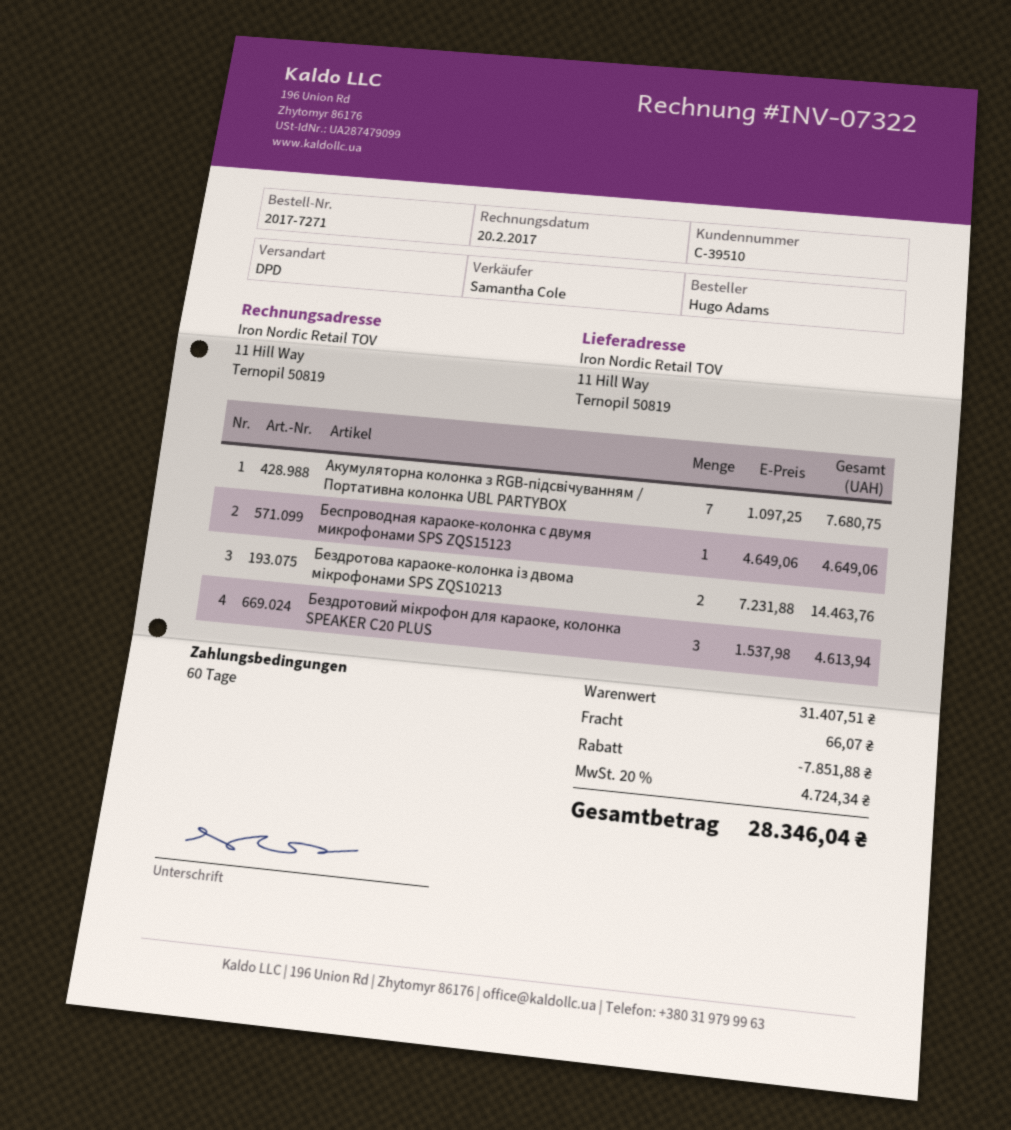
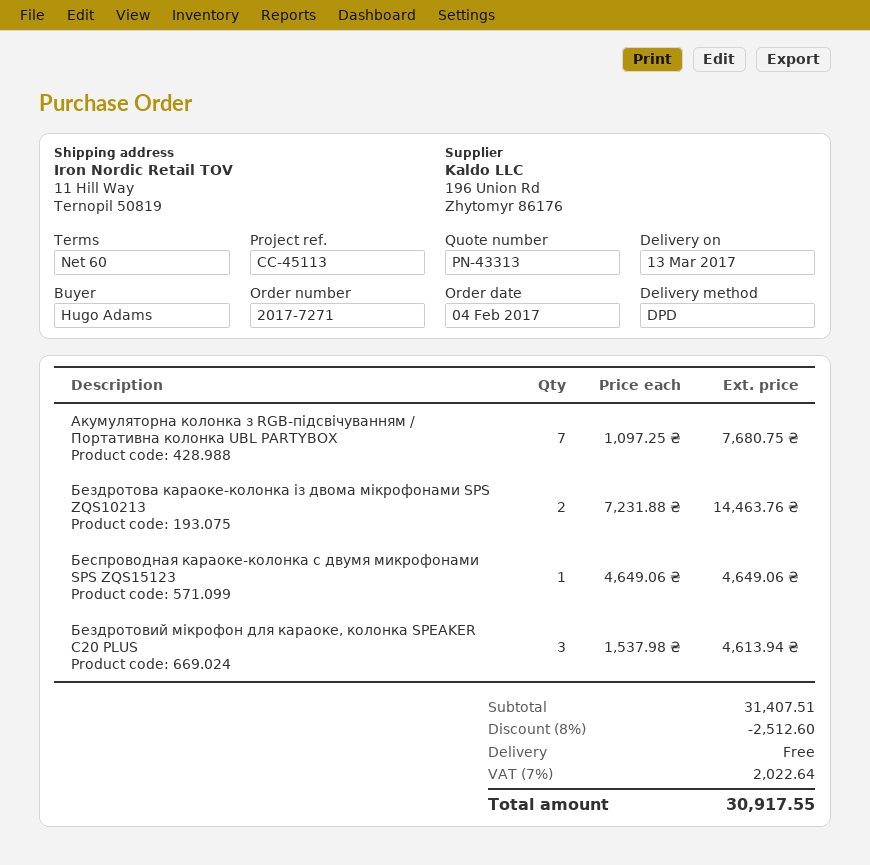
discount: 7851.88 -> 2512.60
shipping: 66.07 -> 0.00
tax: 20% = 4724.34 -> 7% = 2022.64
total: 28346.04 -> 30917.55

